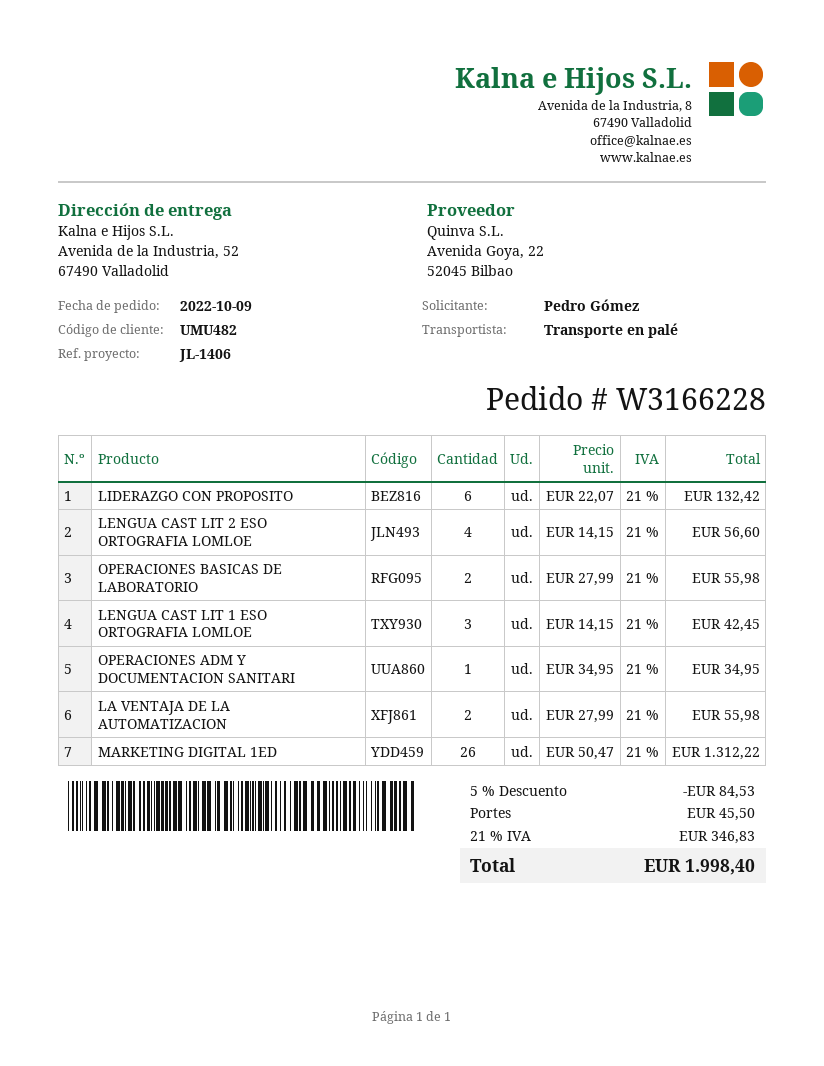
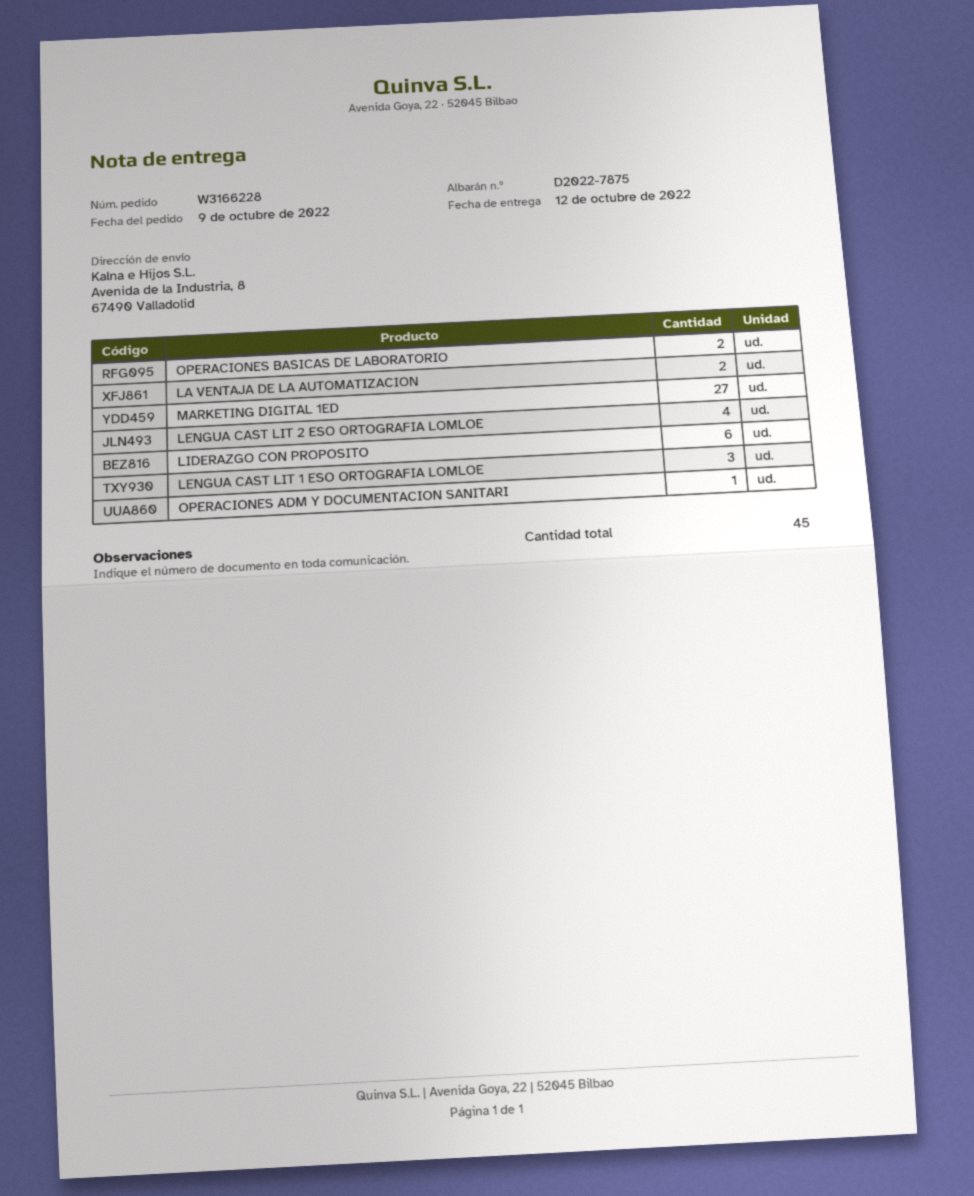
ship to: Avenida de la Industria, 52, 67490 Valladolid -> Avenida de la Industria, 8, 67490 Valladolid
MARKETING DIGITAL 1ED: 26 -> 27

